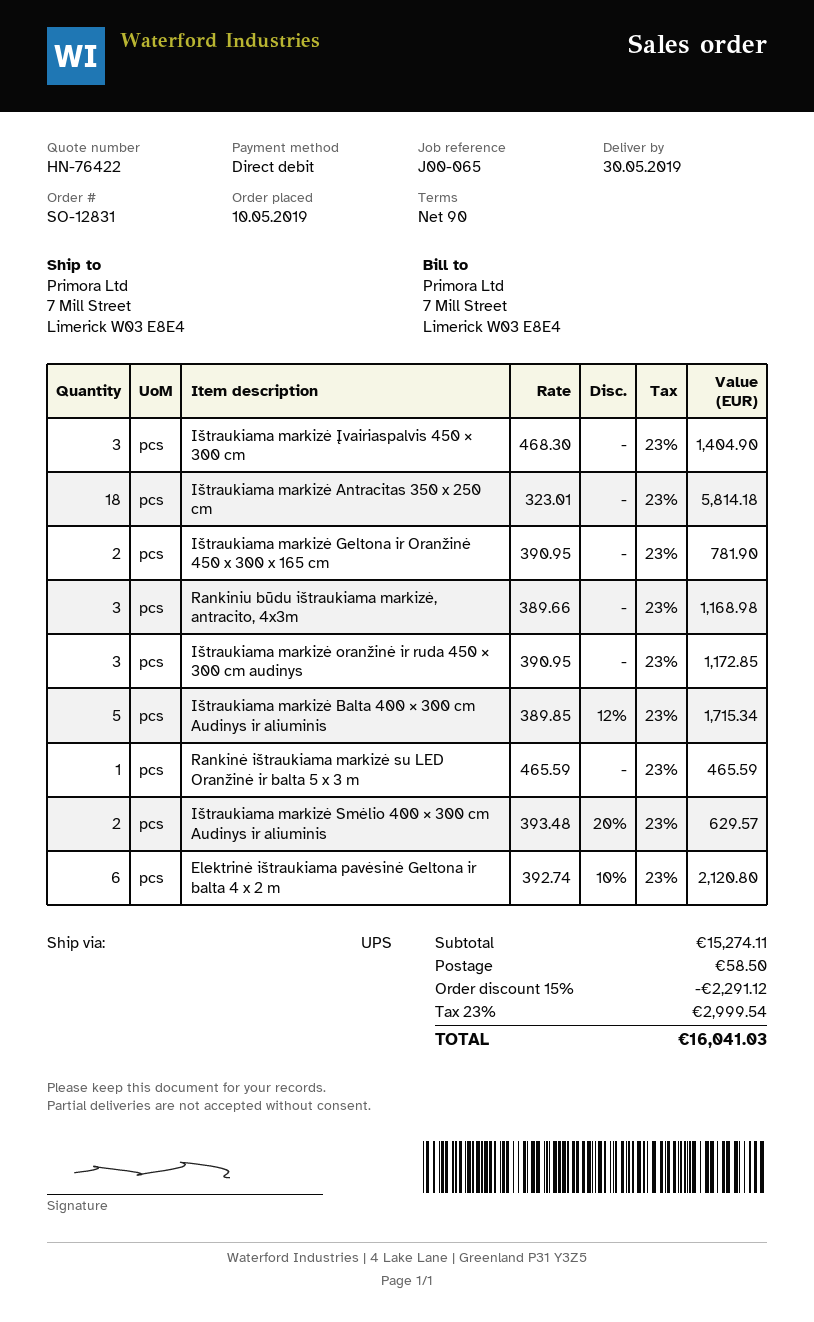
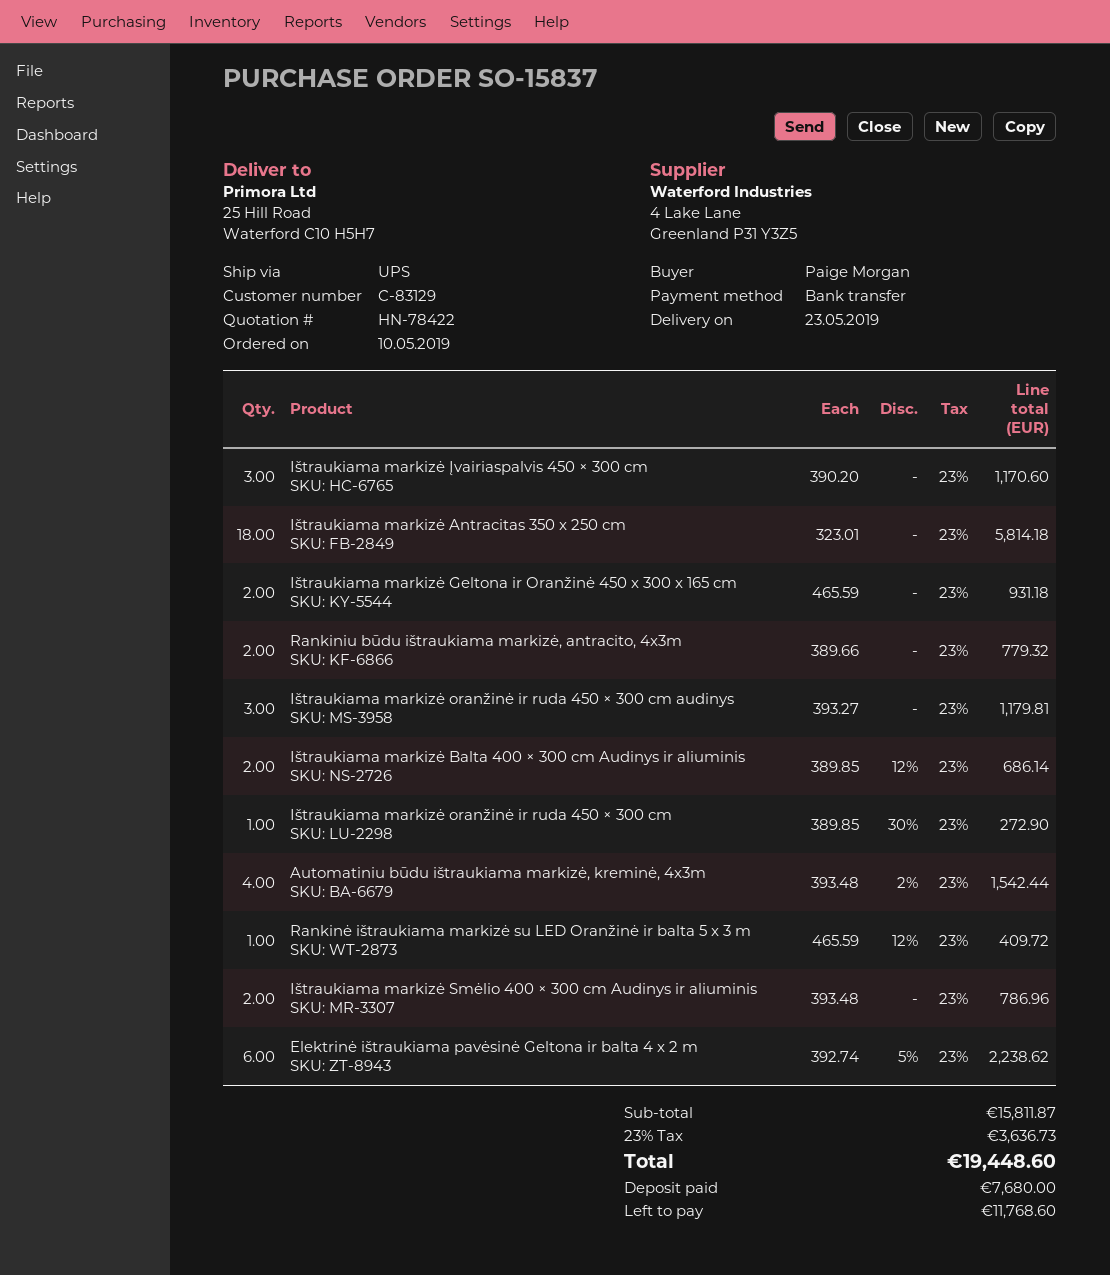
quote number: HN-76422 -> HN-78422
order number: SO-12831 -> SO-15837
delivery date: 2019-05-30 -> 2019-05-23
payment method: direct debit -> bank transfer
ship to: 7 Mill Street, Limerick W03 E8E4 -> 25 Hill Road, Waterford C10 H5H7
Ištraukiama markizė Įvairiaspalvis 450 × 300 cm: 3 x 468.30 = 1404.90 -> 3 x 390.20 = 1170.60
Ištraukiama markizė Geltona ir Oranžinė 450 x 300 x 165 cm: 2 x 390.95 = 781.90 -> 2 x 465.59 = 931.18
Rankiniu būdu ištraukiama markizė, antracito, 4x3m: 3 x 389.66 = 1168.98 -> 2 x 389.66 = 779.32
Ištraukiama markizė oranžinė ir ruda 450 × 300 cm audinys: 3 x 390.95 = 1172.85 -> 3 x 393.27 = 1179.81
Ištraukiama markizė Balta 400 × 300 cm Audinys ir aliuminis: 5 x 389.85 - 12% = 1715.34 -> 2 x 389.85 - 12% = 686.14
Rankinė ištraukiama markizė su LED Oranžinė ir balta 5 x 3 m: 1 x 465.59 = 465.59 -> 1 x 465.59 - 12% = 409.72
Ištraukiama markizė Smėlio 400 × 300 cm Audinys ir aliuminis: 2 x 393.48 - 20% = 629.57 -> 2 x 393.48 = 786.96
Elektrinė ištraukiama pavėsinė Geltona ir balta 4 x 2 m: 6 x 392.74 - 10% = 2120.80 -> 6 x 392.74 - 5% = 2238.62
Ištraukiama markizė oranžinė ir ruda 450 × 300 cm: none -> 1 x 389.85 - 30% = 272.90
Automatiniu būdu ištraukiama markizė, kreminė, 4x3m: none -> 4 x 393.48 - 2% = 1542.44
subtotal: 15274.11 -> 15811.87
discount: 15% = 2291.12 -> none
shipping: 58.50 -> none
tax: 23% = 2999.54 -> 23% = 3636.73
total: 16041.03 -> 19448.60

